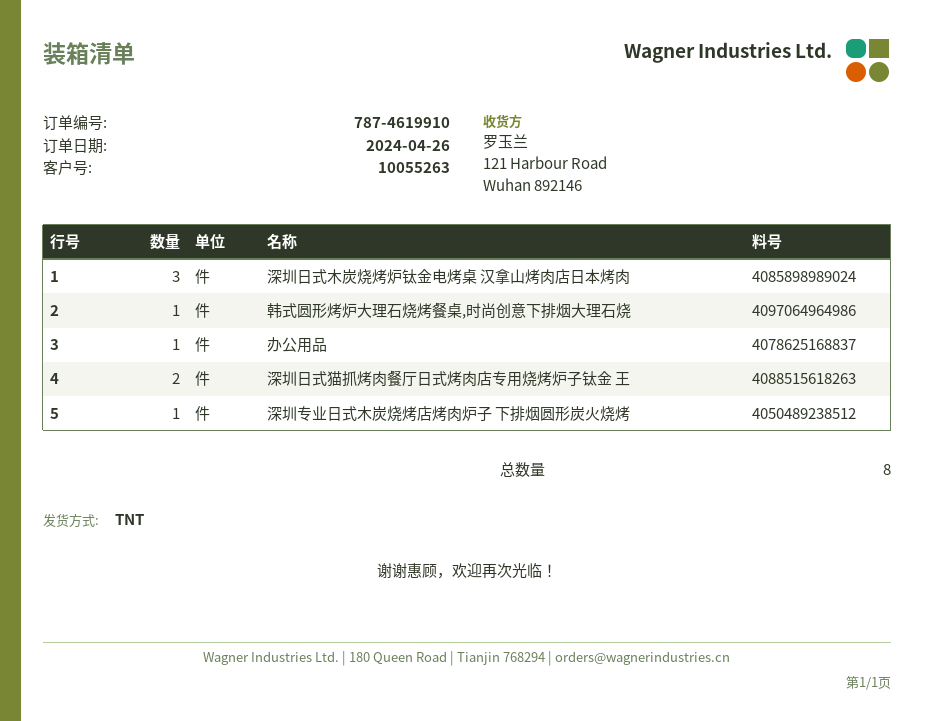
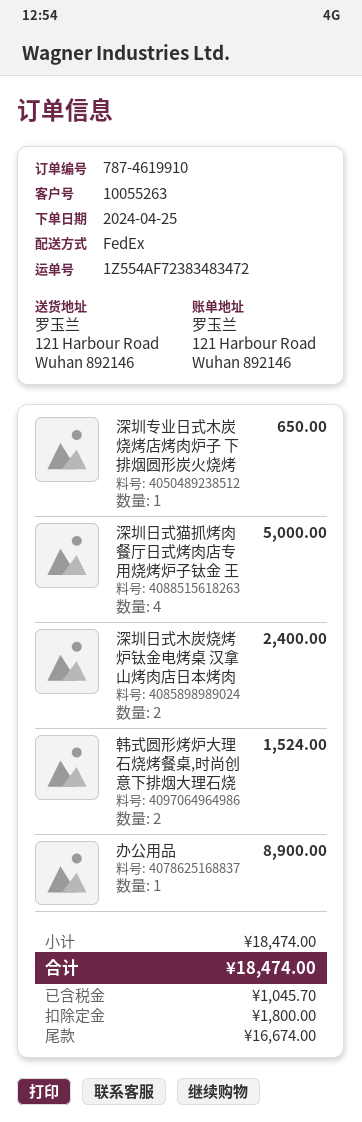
order date: 2024-04-26 -> 2024-04-25
shipping method: TNT -> FedEx
深圳日式木炭烧烤炉钛金电烤桌 汉拿山烤肉店日本烤肉: 3 -> 2
韩式圆形烤炉大理石烧烤餐桌,时尚创意下排烟大理石烧: 1 -> 2
深圳日式猫抓烤肉餐厅日式烤肉店专用烧烤炉子钛金 王: 2 -> 4

